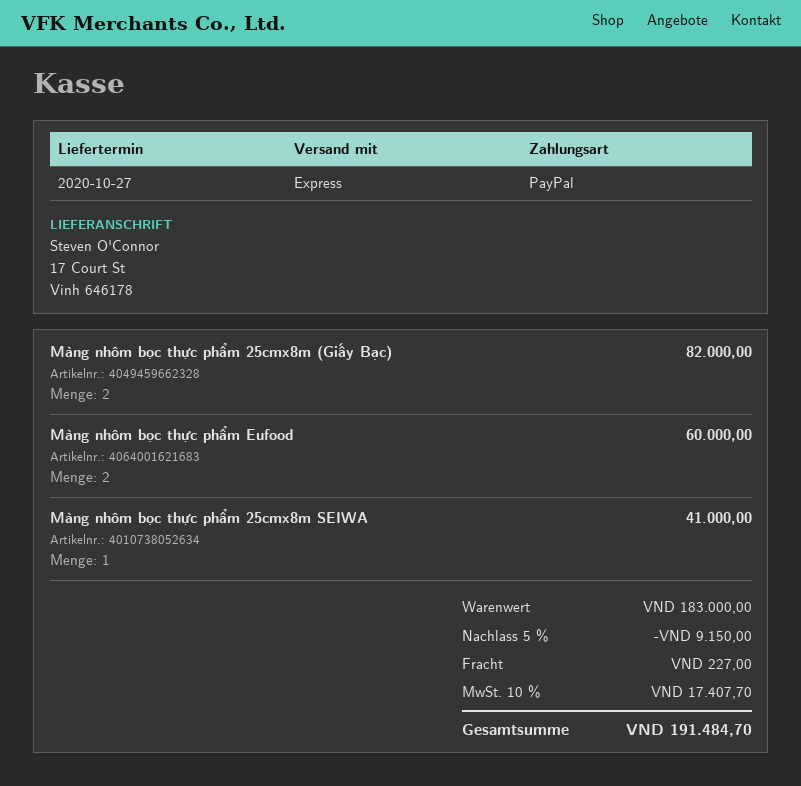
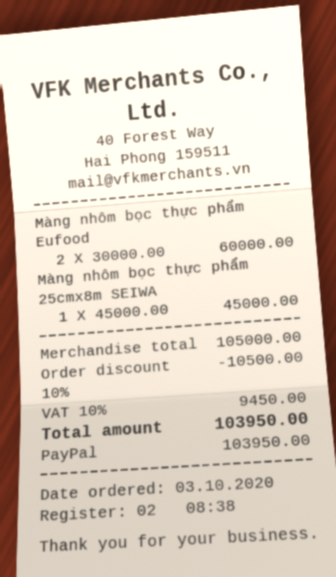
Màng nhôm bọc thực phẩm 25cmx8m (Giấy Bạc): 2 for 82000.00 -> none
Màng nhôm bọc thực phẩm 25cmx8m SEIWA: 1 for 41000.00 -> 1 for 45000.00
subtotal: 183000.00 -> 105000.00
discount: 5% = 9150.00 -> 10% = 10500.00
shipping: 227.00 -> none
tax: 10% = 17407.70 -> 10% = 9450.00
total: 191484.70 -> 103950.00

